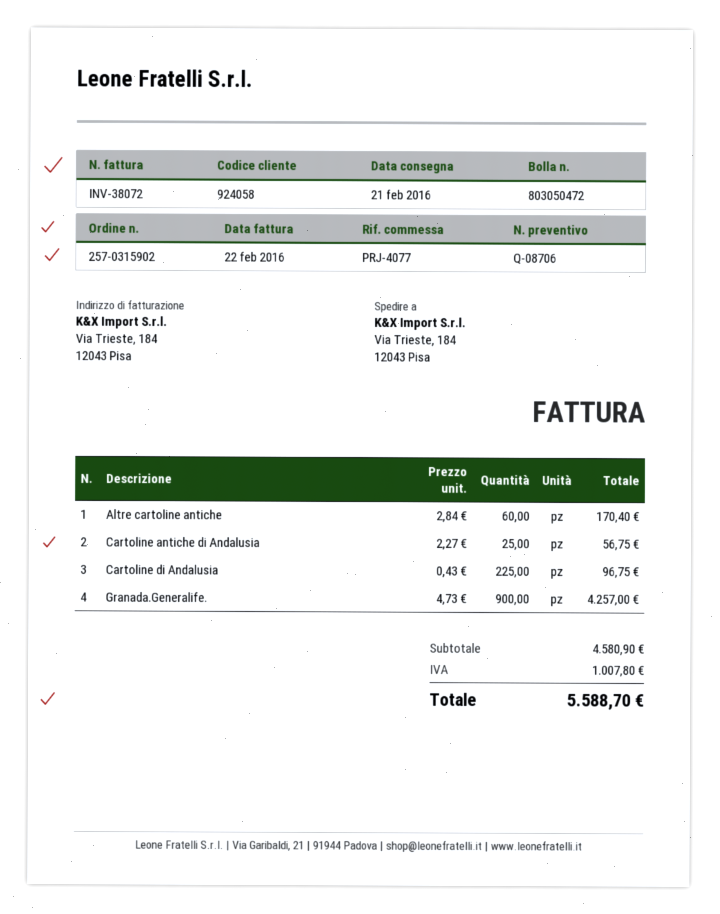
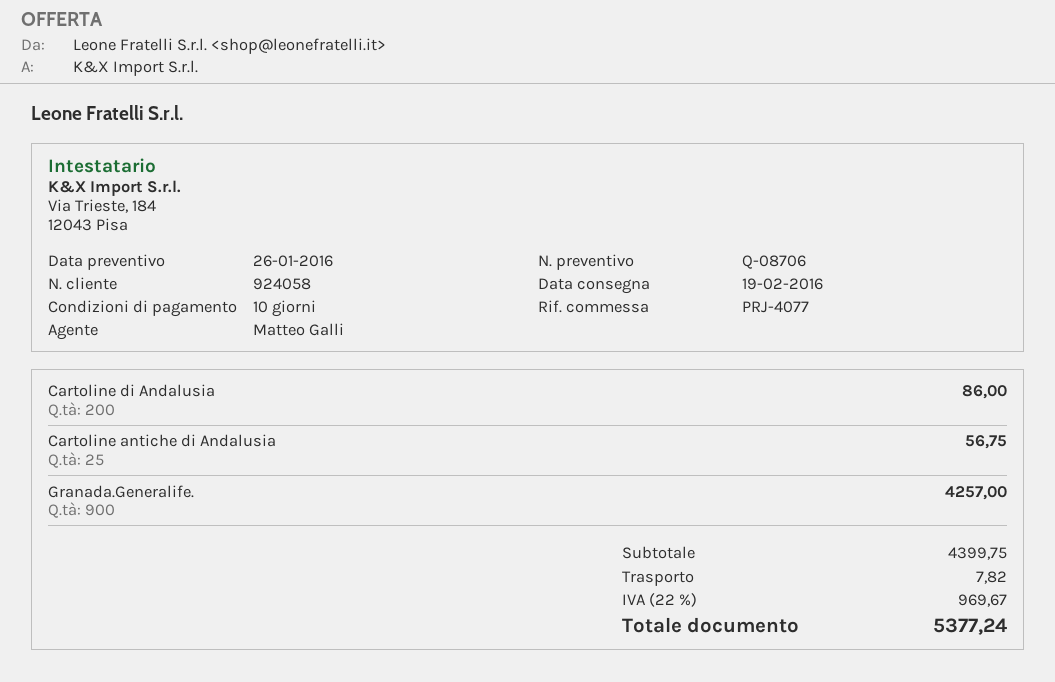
delivery date: 2016-02-21 -> 2016-02-19
Altre cartoline antiche: 60 for 170.40 -> none
Cartoline di Andalusia: 225 for 96.75 -> 200 for 86.00
subtotal: 4580.90 -> 4399.75
shipping: none -> 7.82
tax: 1007.80 -> 969.67
total: 5588.70 -> 5377.24

